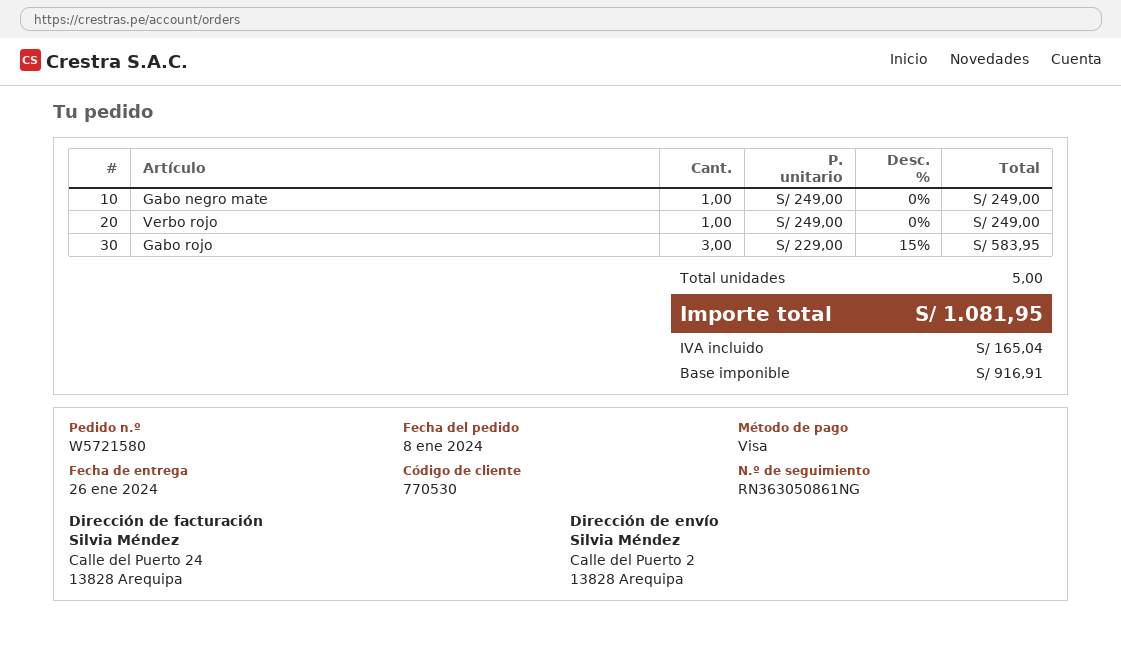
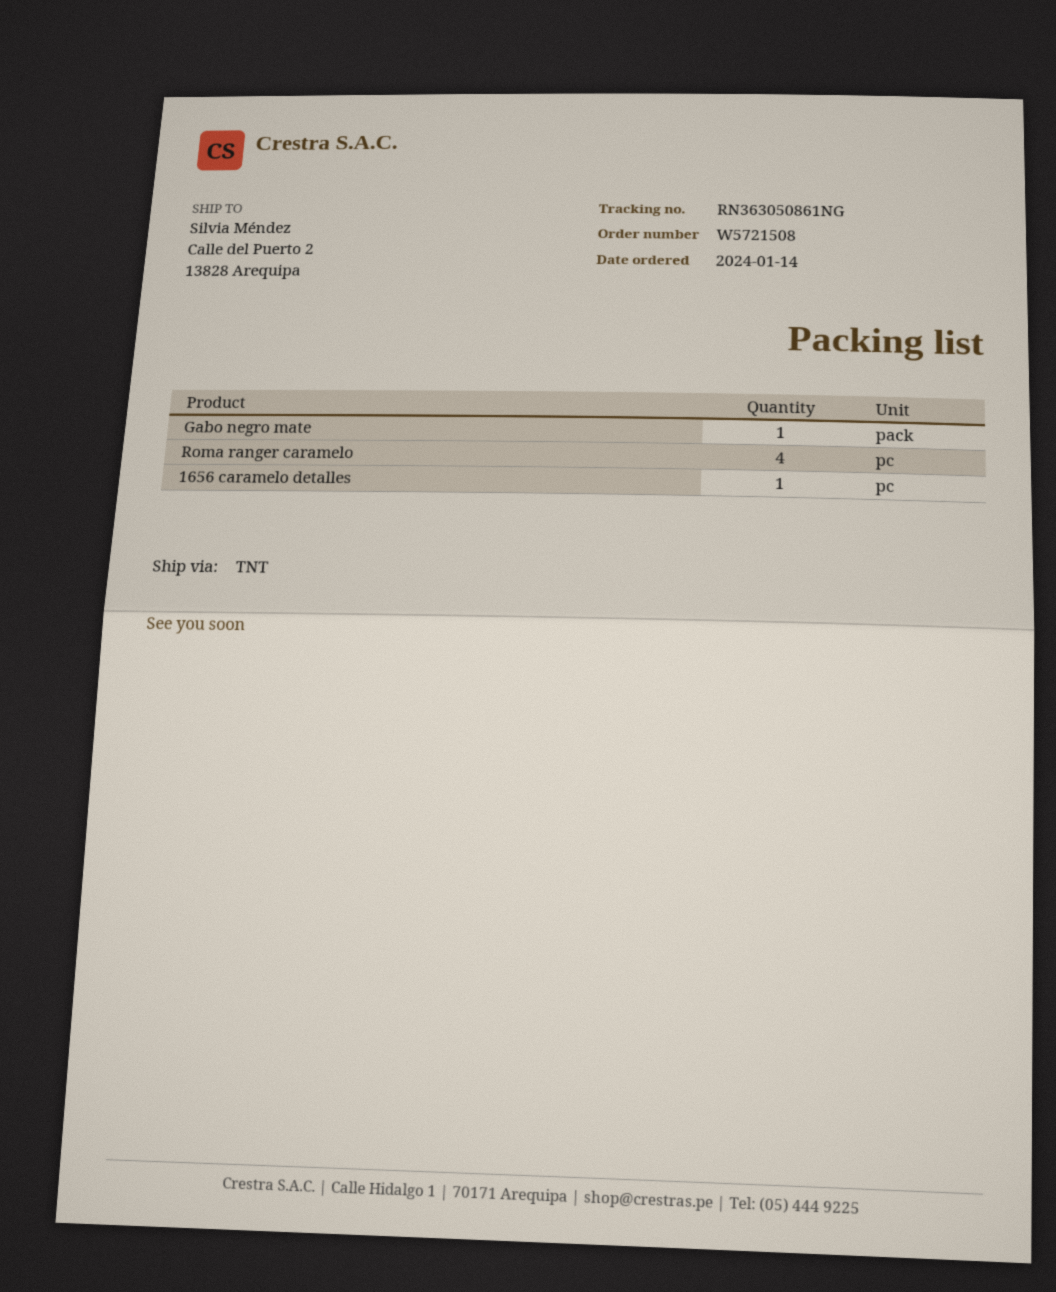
order number: W5721580 -> W5721508
order date: 2024-01-08 -> 2024-01-14
Verbo rojo: 1 -> none
Gabo rojo: 3 -> none
Roma ranger caramelo: none -> 4
1656 caramelo detalles: none -> 1

